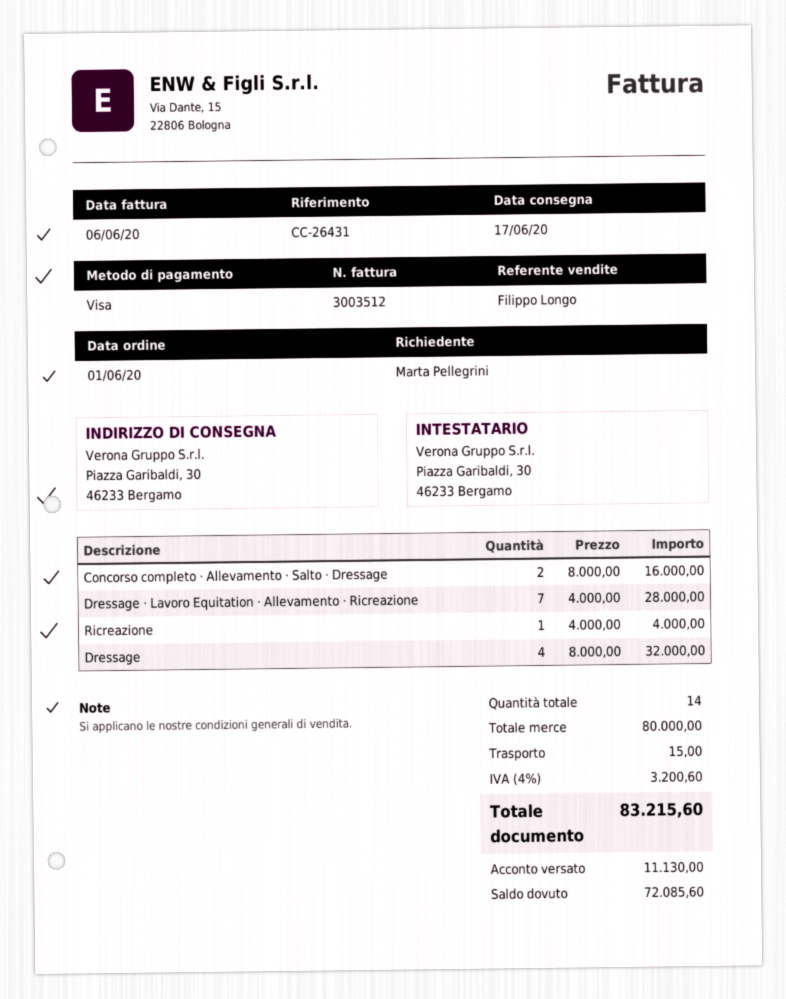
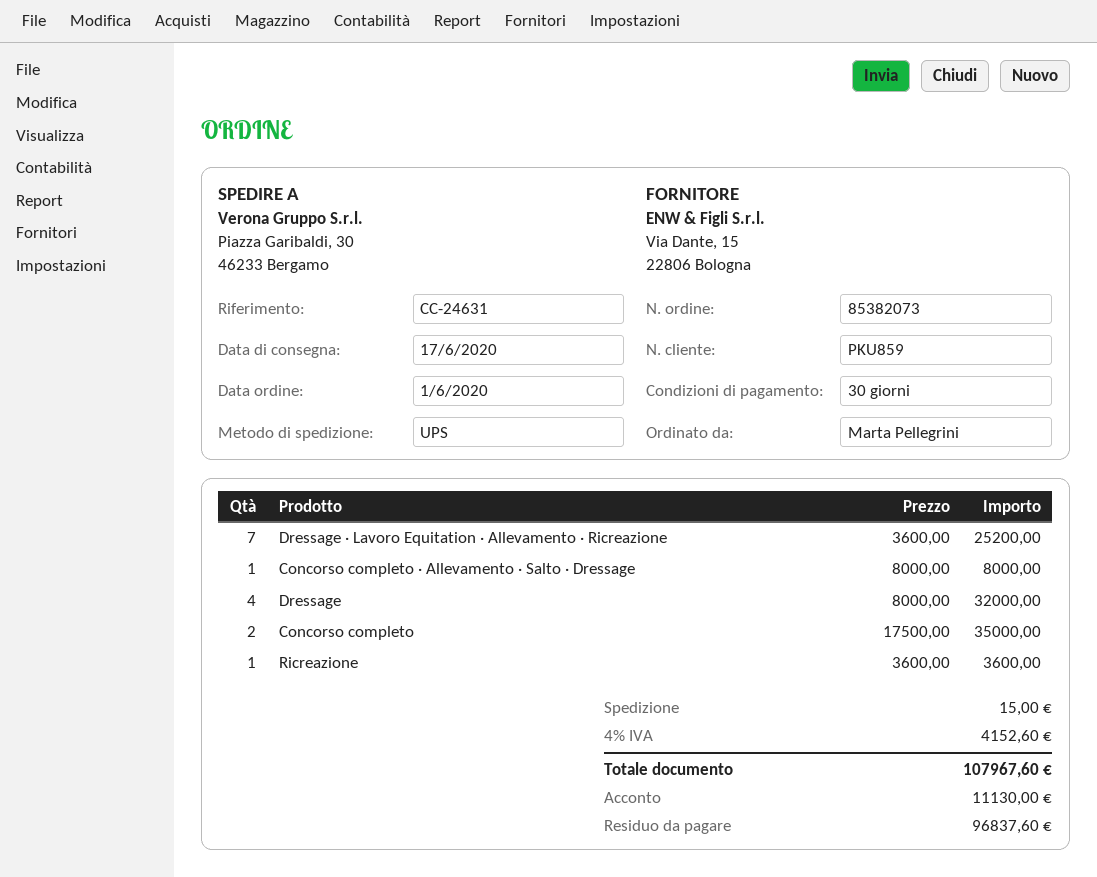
reference: CC-26431 -> CC-24631
Concorso completo · Allevamento · Salto · Dressage: 2 x 8000.00 = 16000.00 -> 1 x 8000.00 = 8000.00
Dressage · Lavoro Equitation · Allevamento · Ricreazione: 7 x 4000.00 = 28000.00 -> 7 x 3600.00 = 25200.00
Ricreazione: 1 x 4000.00 = 4000.00 -> 1 x 3600.00 = 3600.00
Concorso completo: none -> 2 x 17500.00 = 35000.00
tax: 4% = 3200.60 -> 4% = 4152.60
total: 83215.60 -> 107967.60
balance: 72085.60 -> 96837.60

